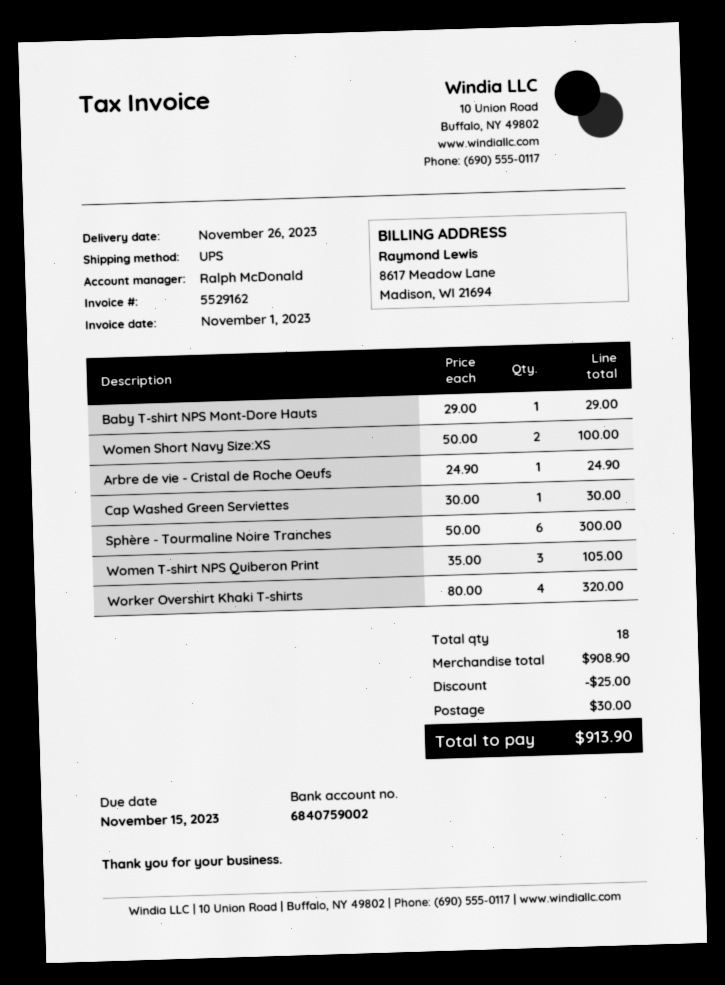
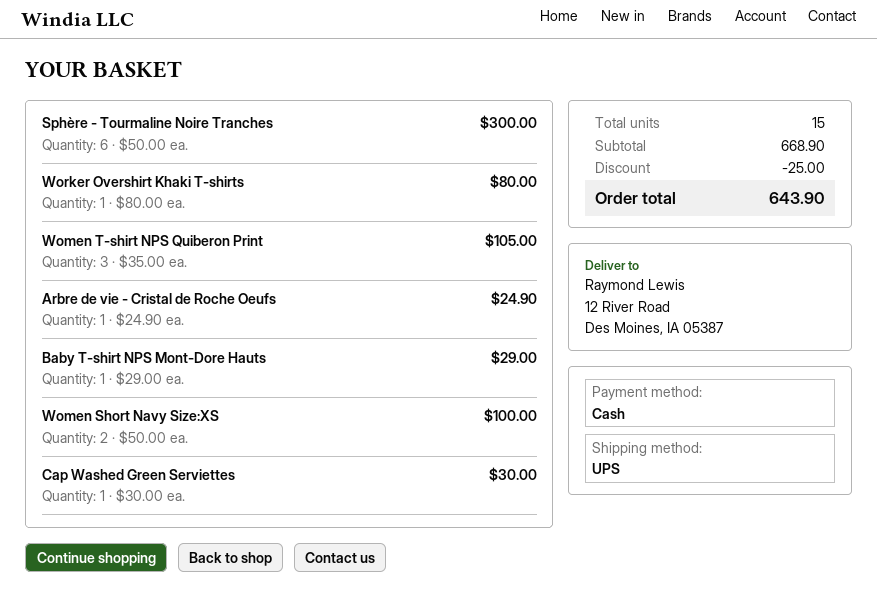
Worker Overshirt Khaki T-shirts: 4 x 80.00 = 320.00 -> 1 x 80.00 = 80.00
total quantity: 18 -> 15
subtotal: 908.90 -> 668.90
shipping: 30.00 -> none
total: 913.90 -> 643.90

